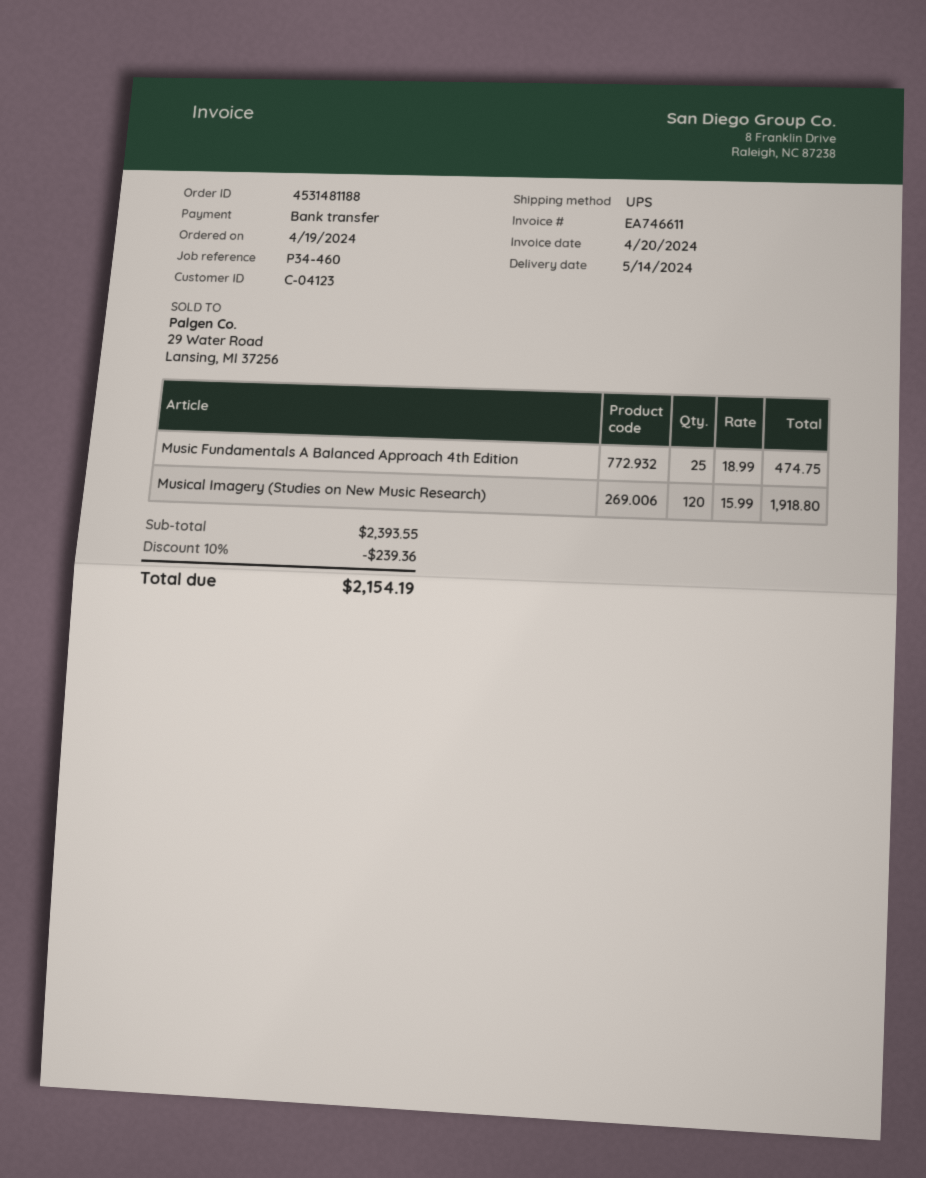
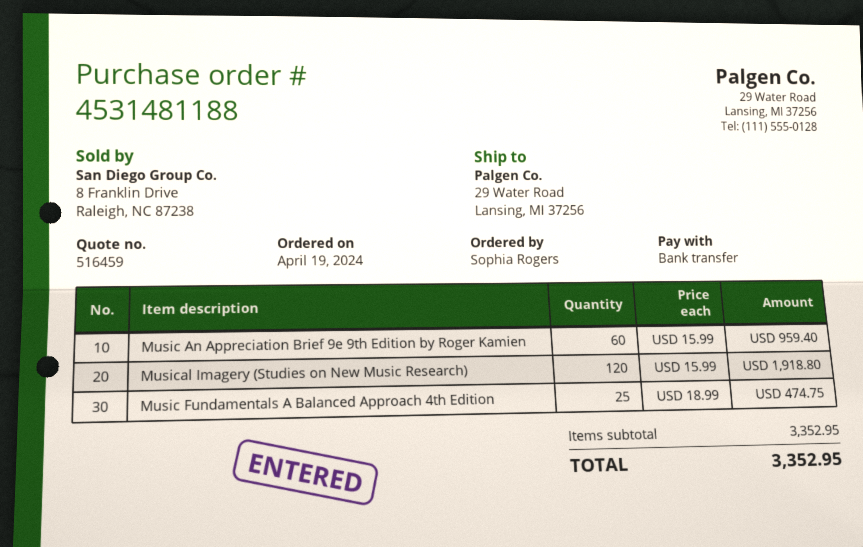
Music An Appreciation Brief 9e 9th Edition by Roger Kamien: none -> 60 x 15.99 = 959.40
subtotal: 2393.55 -> 3352.95
discount: 10% = 239.36 -> none
total: 2154.19 -> 3352.95

